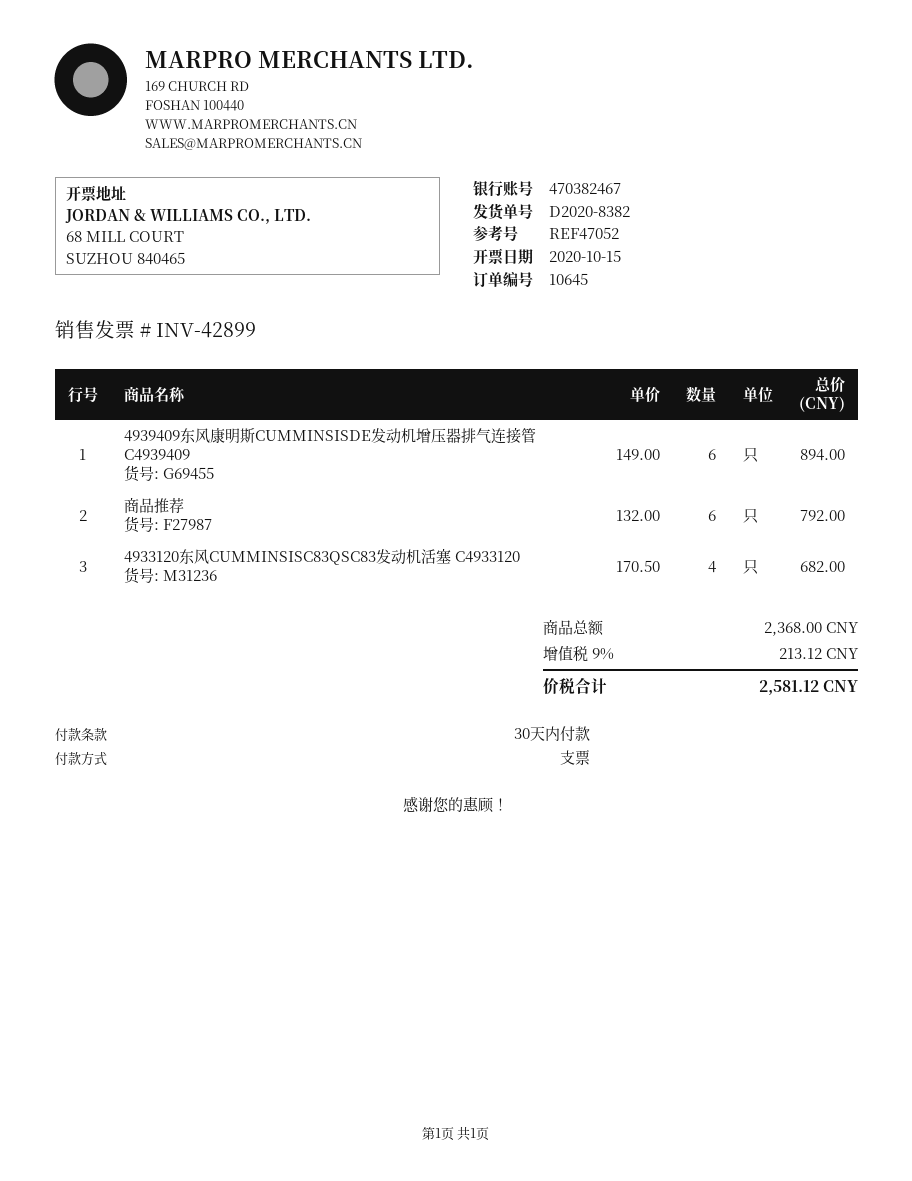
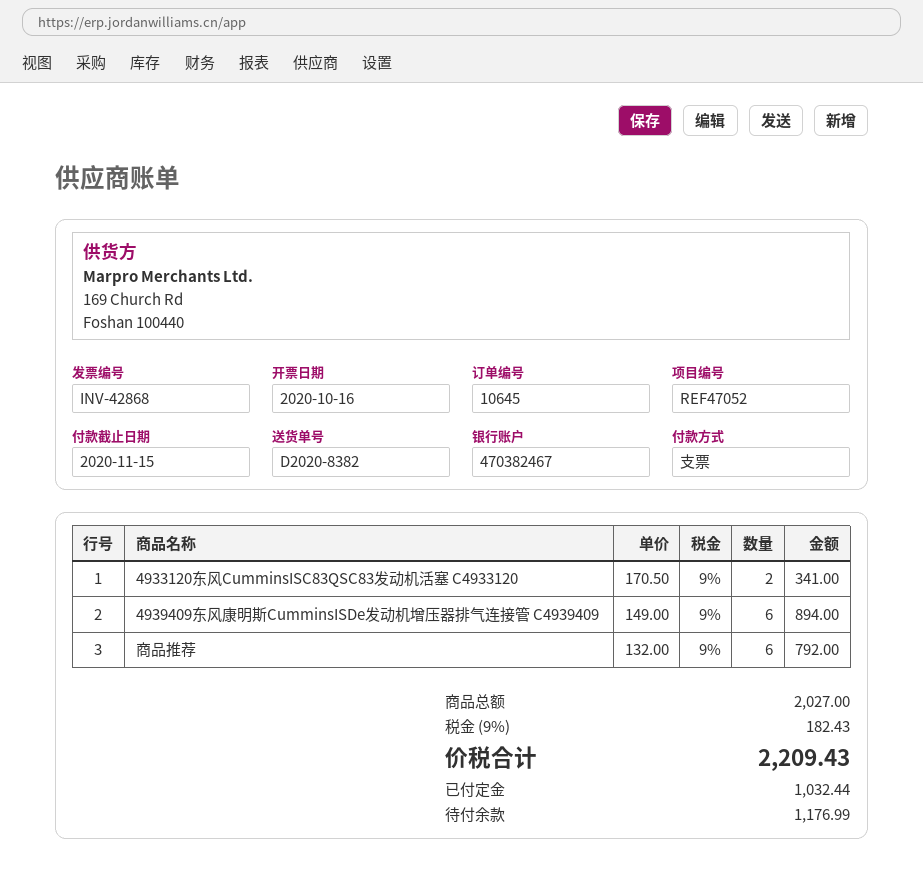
invoice number: INV-42899 -> INV-42868
invoice date: 2020-10-15 -> 2020-10-16
4933120东风CUMMINSISC83QSC83发动机活塞 C4933120: 4 x 170.50 = 682.00 -> 2 x 170.50 = 341.00
subtotal: 2368.00 -> 2027.00
tax: 9% = 213.12 -> 9% = 182.43
total: 2581.12 -> 2209.43

